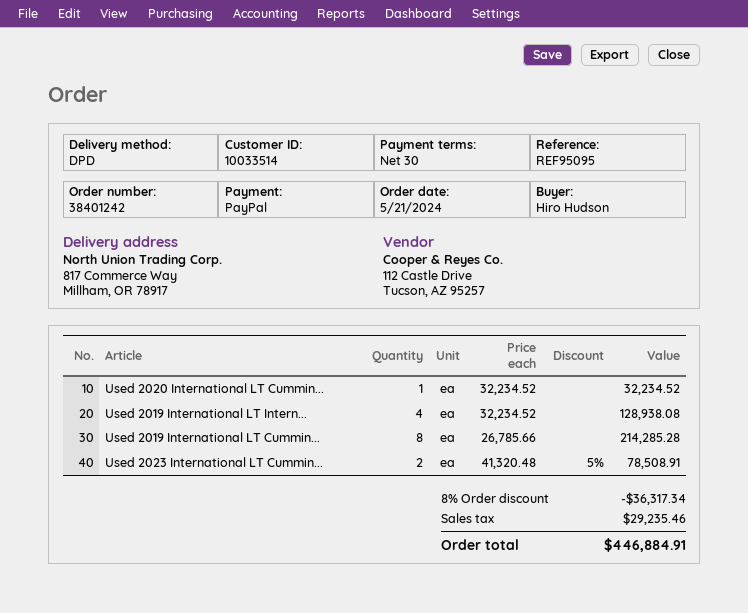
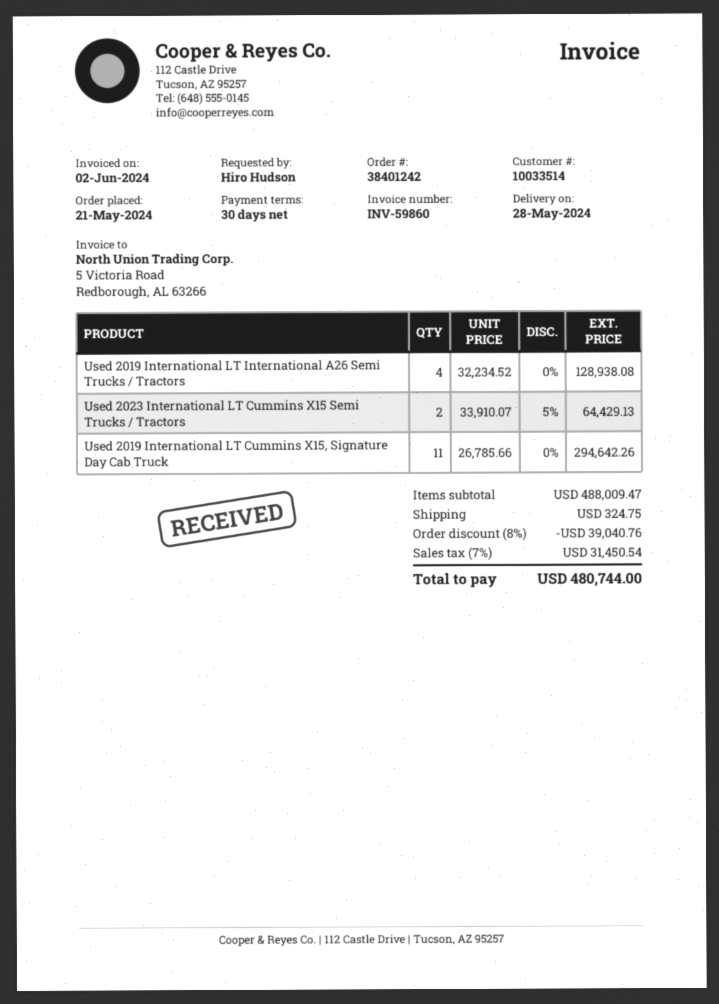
Used 2020 International LT Cummin...: 1 x 32234.52 = 32234.52 -> none
Used 2019 International LT Cummin...: 8 x 26785.66 = 214285.28 -> 11 x 26785.66 = 294642.26
Used 2023 International LT Cummin...: 2 x 41320.48 - 5% = 78508.91 -> 2 x 33910.07 - 5% = 64429.13
discount: 8% = 36317.34 -> 8% = 39040.76
shipping: none -> 324.75
tax: 29235.46 -> 31450.54
total: 446884.91 -> 480744.00

